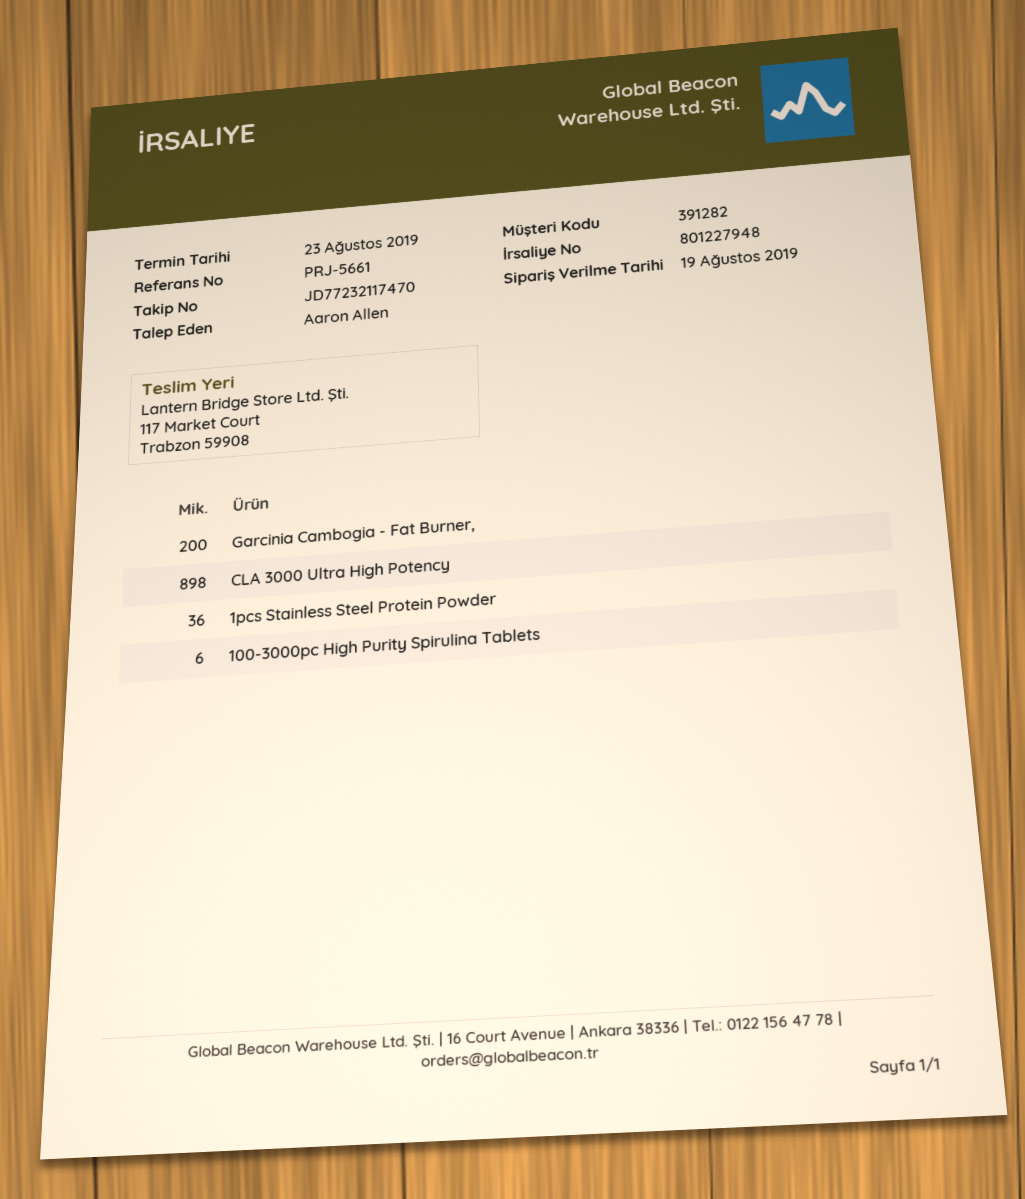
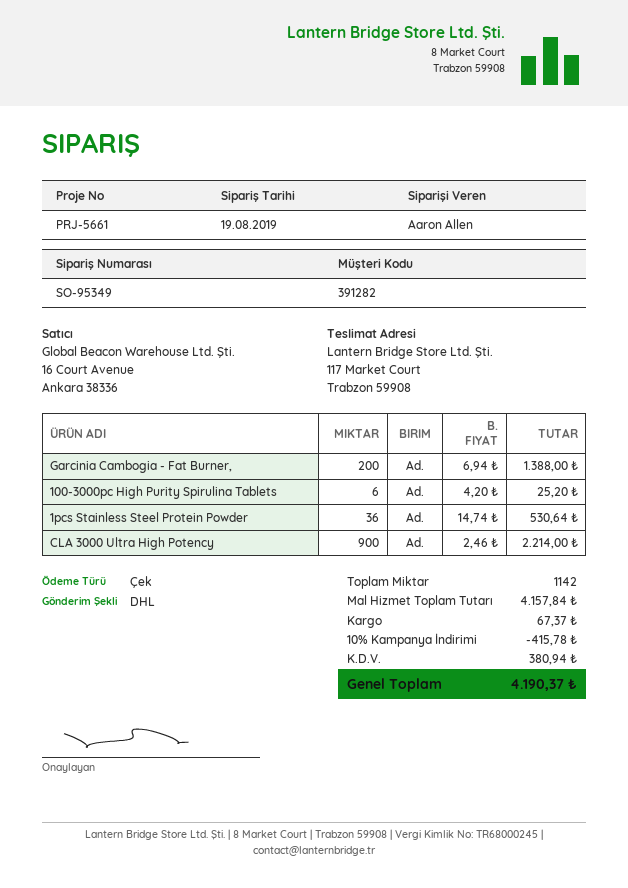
CLA 3000 Ultra High Potency: 898 -> 900

